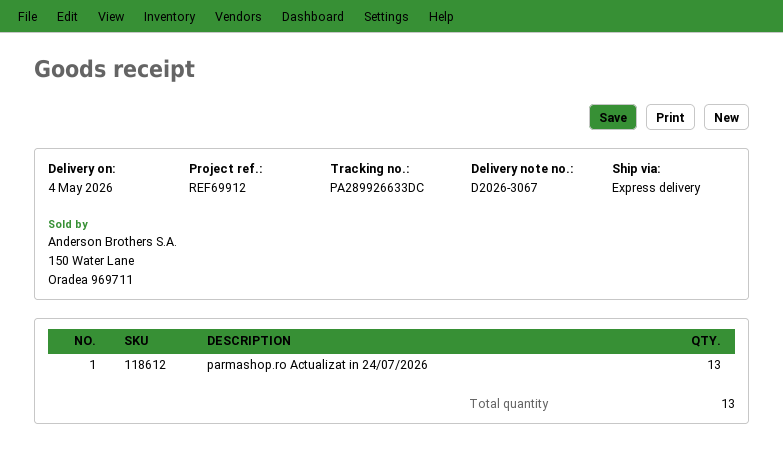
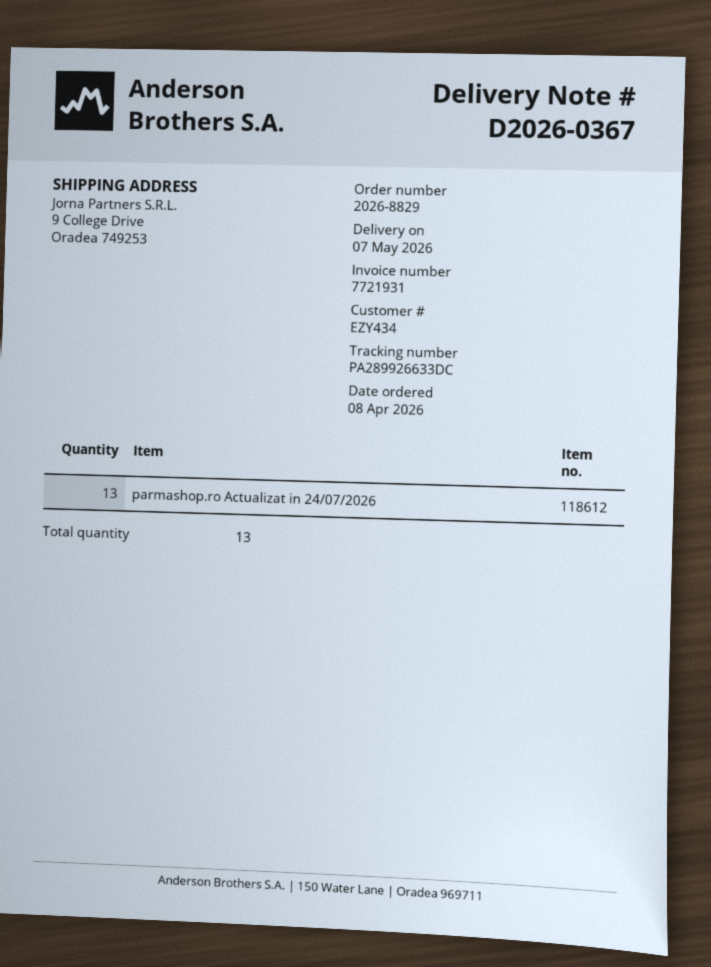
delivery note number: D2026-3067 -> D2026-0367
delivery date: 2026-05-04 -> 2026-05-07

